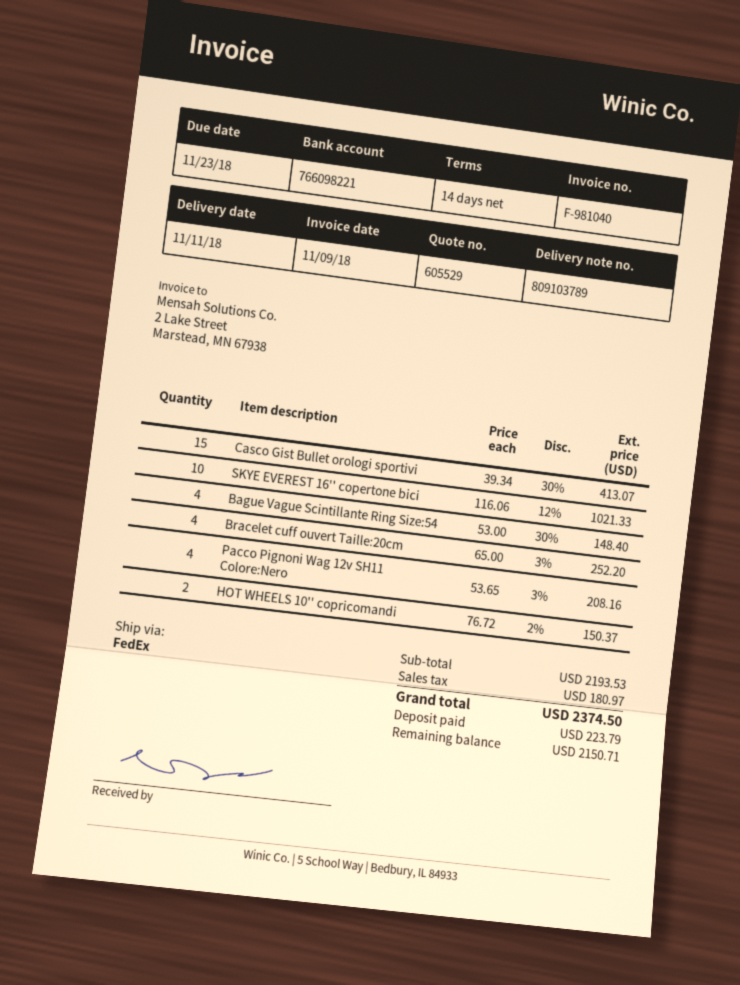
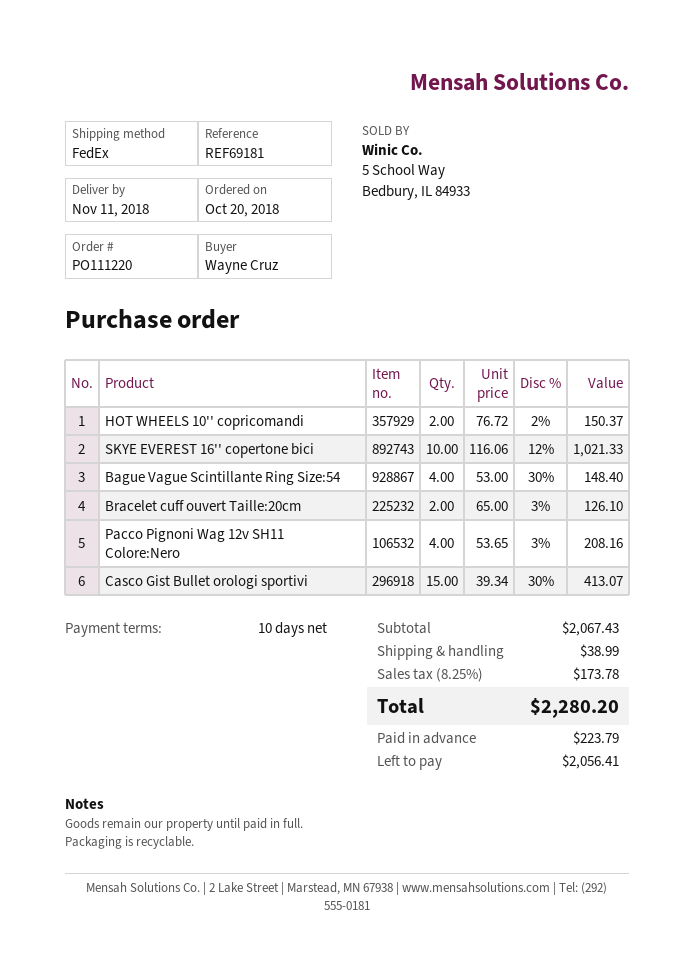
payment terms: 14 days -> 10 days
Bracelet cuff ouvert Taille:20cm: 4 x 65.00 - 3% = 252.20 -> 2 x 65.00 - 3% = 126.10
subtotal: 2193.53 -> 2067.43
shipping: none -> 38.99
tax: 180.97 -> 173.78
total: 2374.50 -> 2280.20
balance: 2150.71 -> 2056.41

